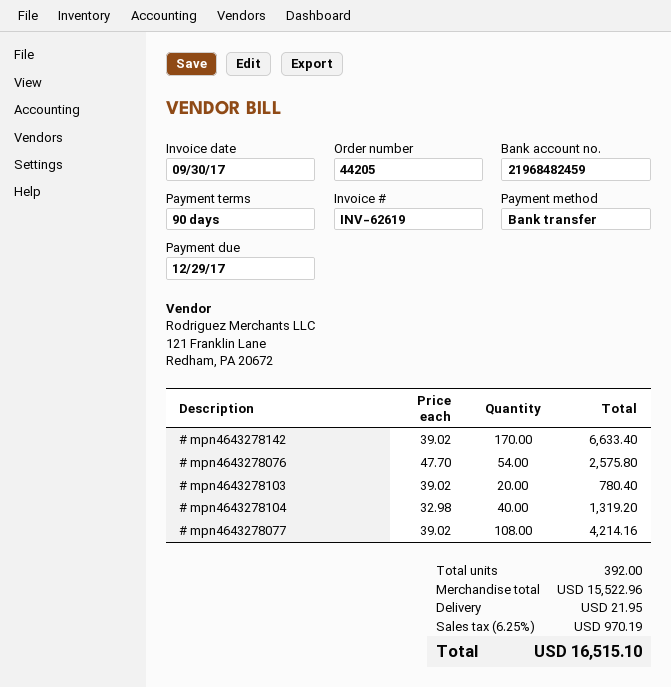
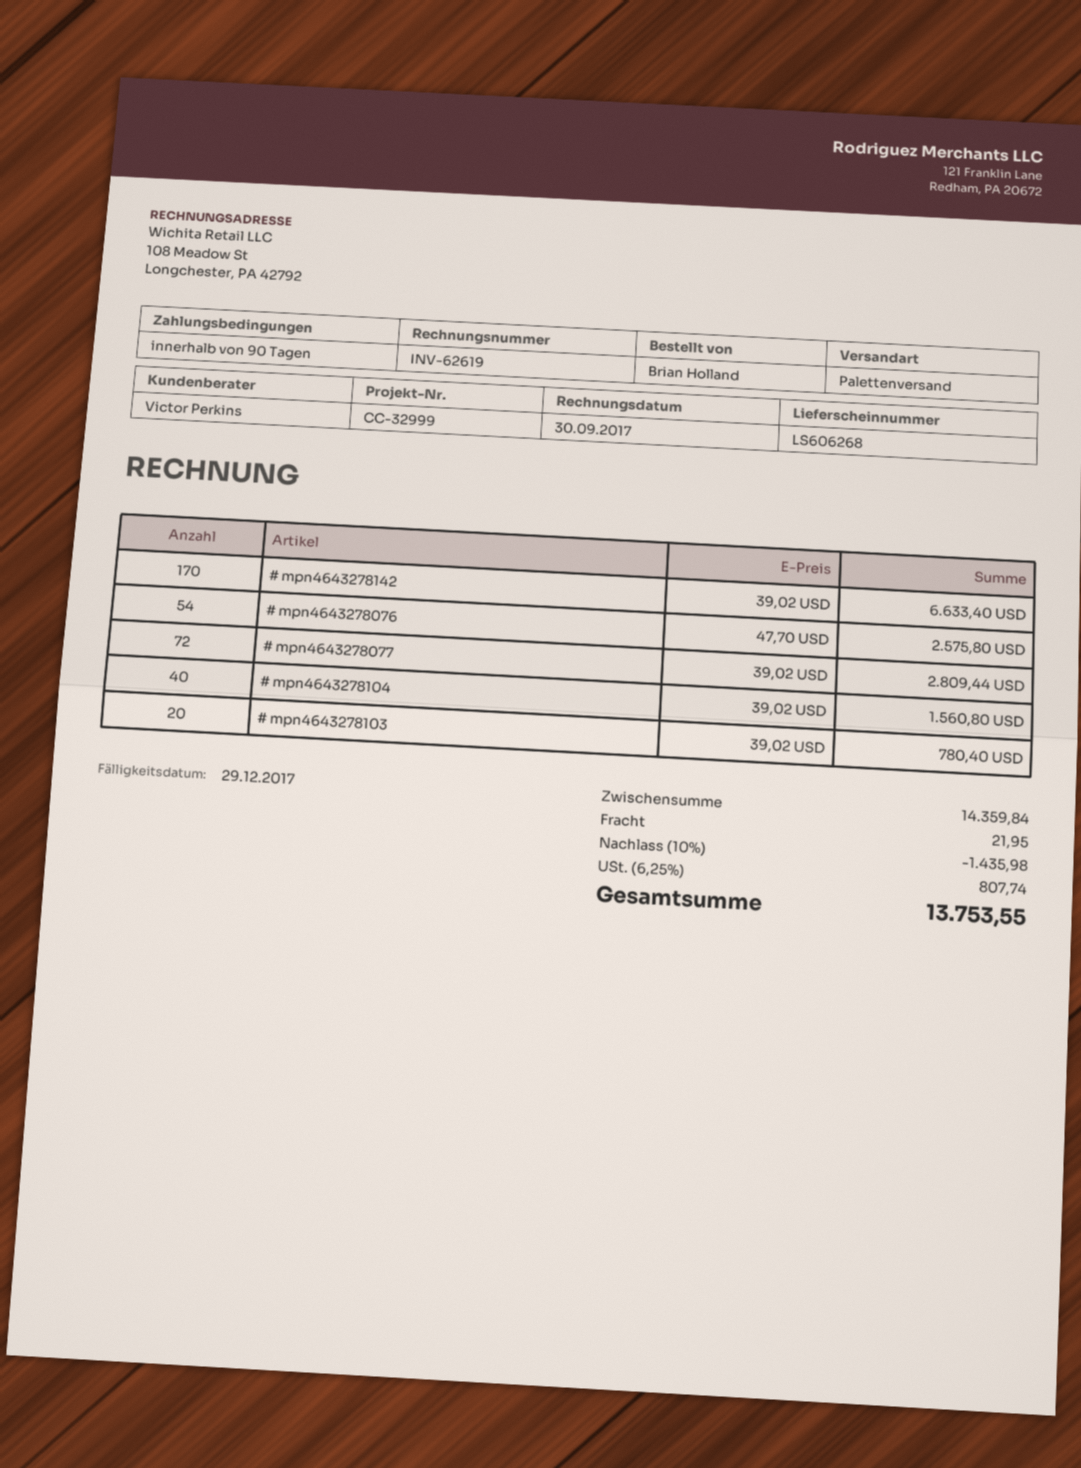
# mpn4643278104: 40 x 32.98 = 1319.20 -> 40 x 39.02 = 1560.80
# mpn4643278077: 108 x 39.02 = 4214.16 -> 72 x 39.02 = 2809.44
subtotal: 15522.96 -> 14359.84
discount: none -> 10% = 1435.98
tax: 6.25% = 970.19 -> 6.25% = 807.74
total: 16515.10 -> 13753.55

